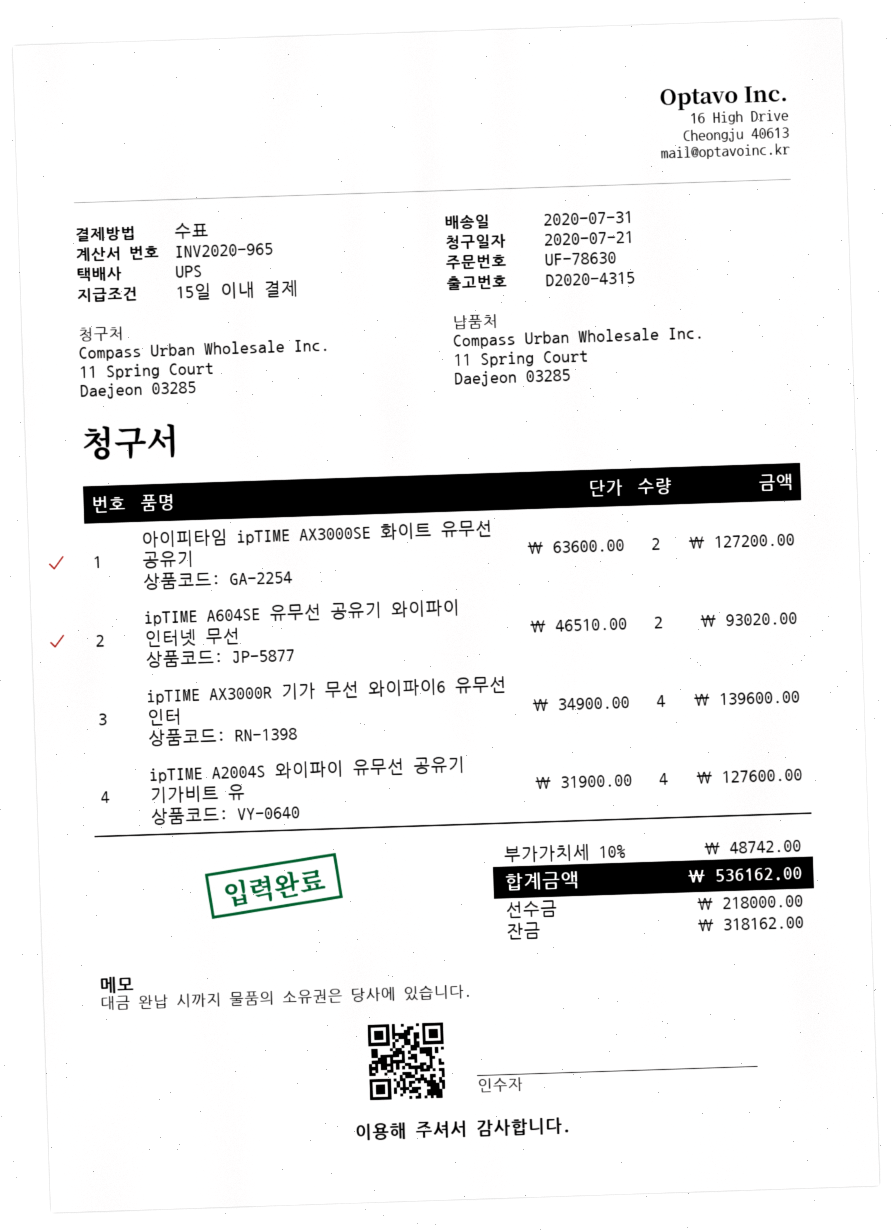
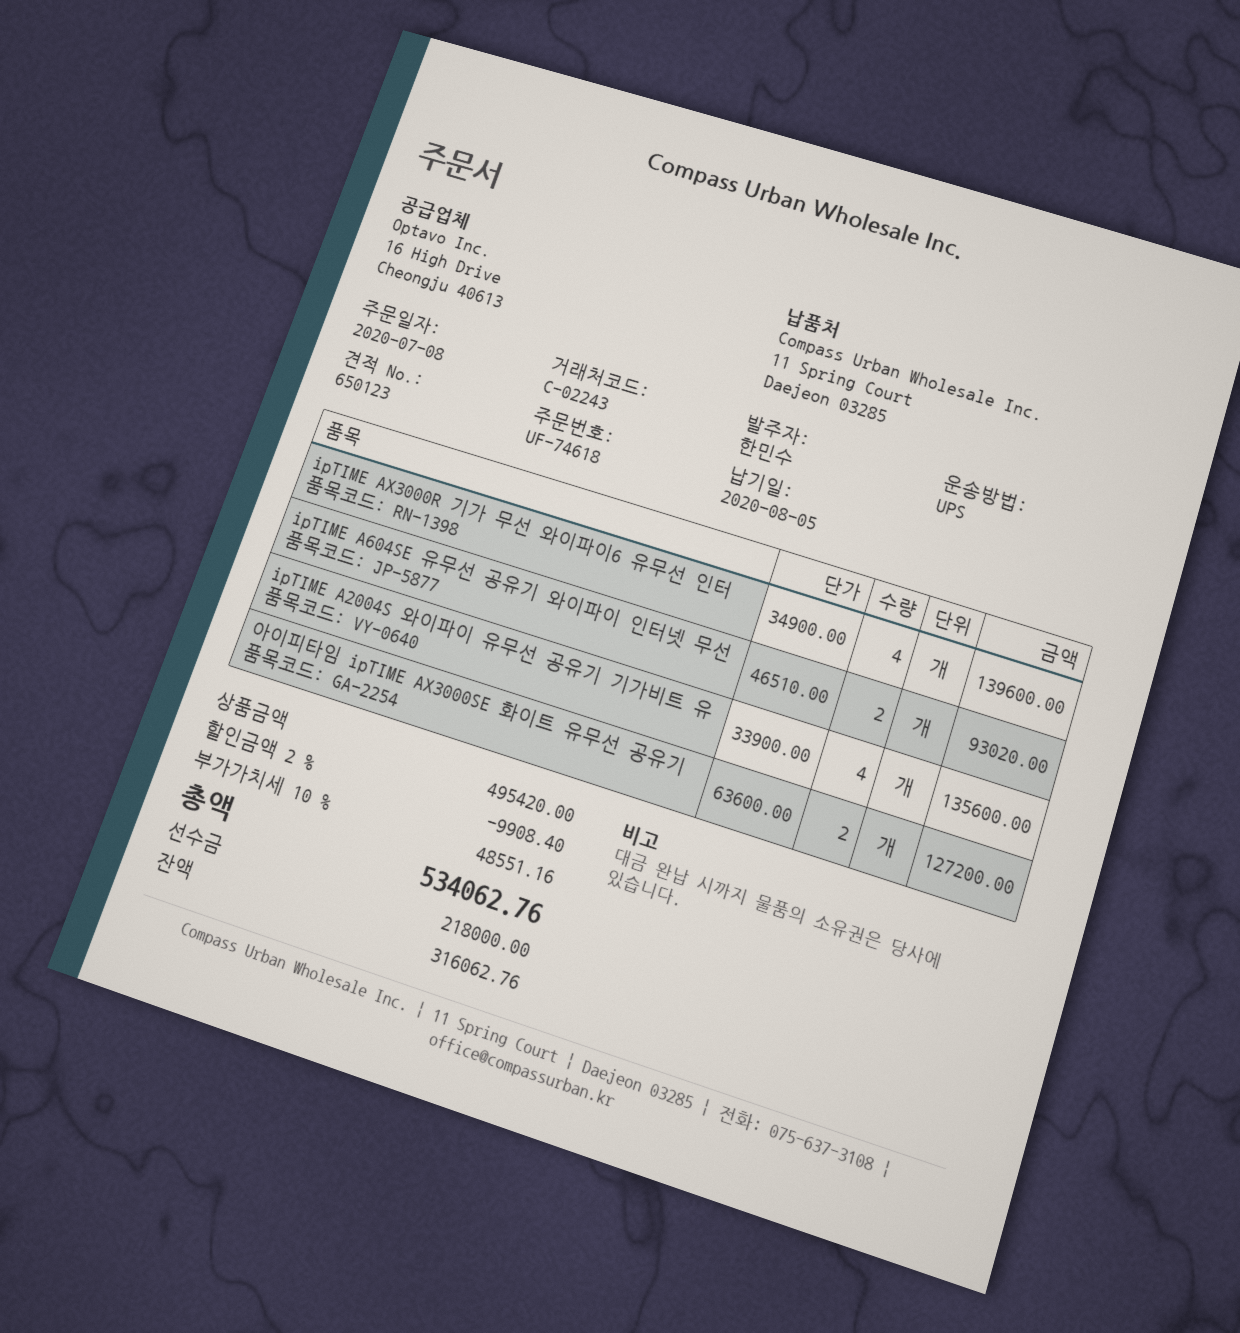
order number: UF-78630 -> UF-74618
delivery date: 2020-07-31 -> 2020-08-05
ipTIME A2004S 와이파이 유무선 공유기 기가비트 유: 4 x 31900.00 = 127600.00 -> 4 x 33900.00 = 135600.00
discount: none -> 2% = 9908.40
tax: 10% = 48742.00 -> 10% = 48551.16
total: 536162.00 -> 534062.76
balance: 318162.00 -> 316062.76

